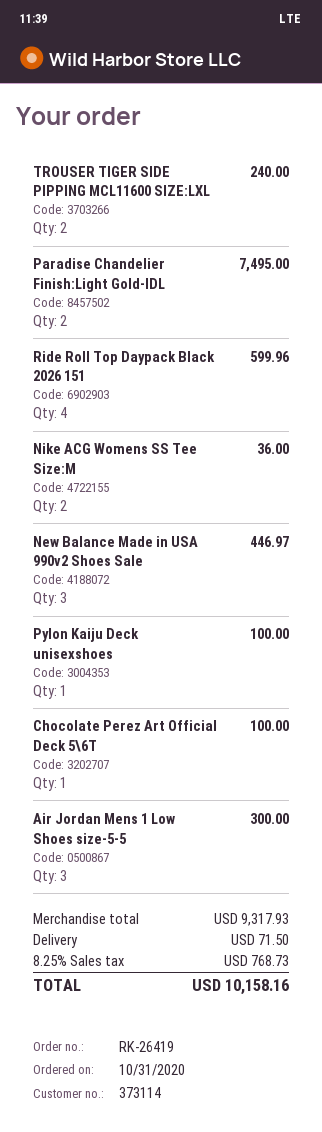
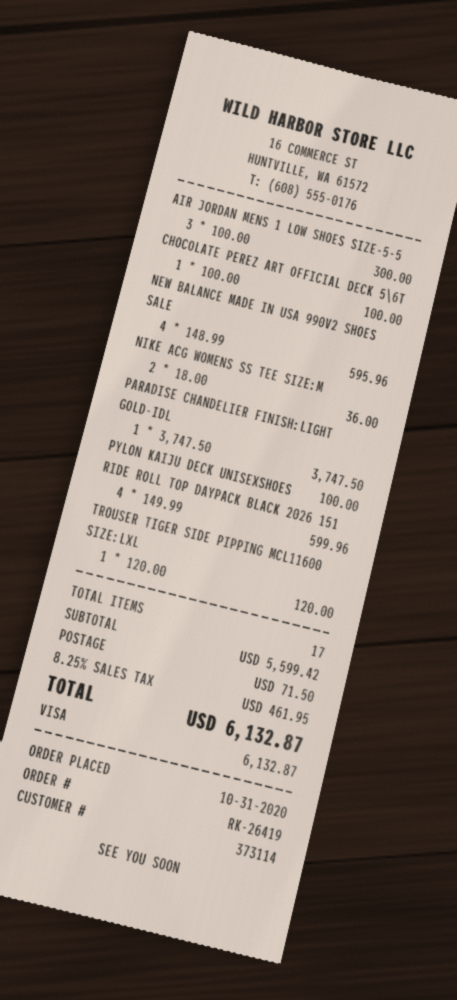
TROUSER TIGER SIDE PIPPING MCL11600 SIZE:LXL: 2 for 240.00 -> 1 for 120.00
Paradise Chandelier Finish:Light Gold-IDL: 2 for 7495.00 -> 1 for 3747.50
New Balance Made in USA 990v2 Shoes Sale: 3 for 446.97 -> 4 for 595.96
subtotal: 9317.93 -> 5599.42
tax: 8.25% = 768.73 -> 8.25% = 461.95
total: 10158.16 -> 6132.87

